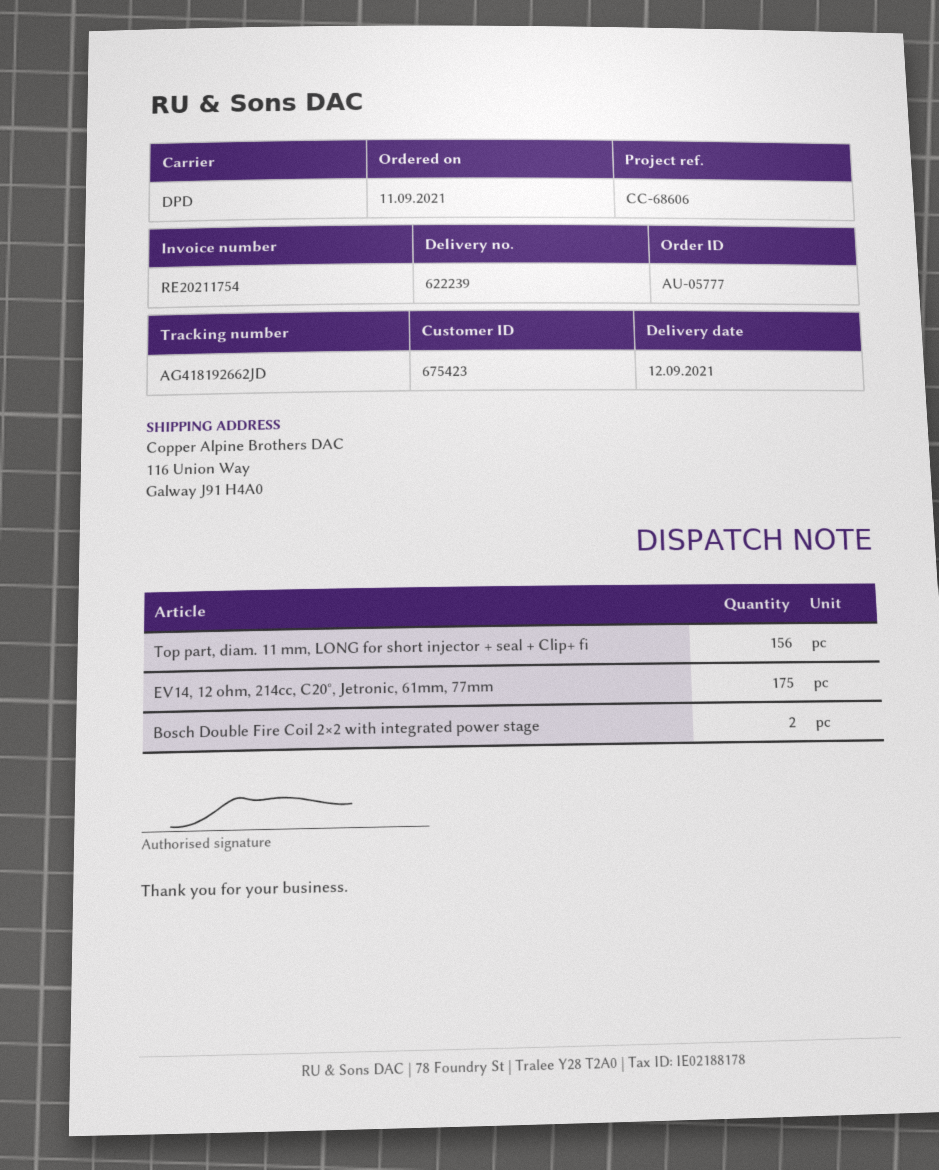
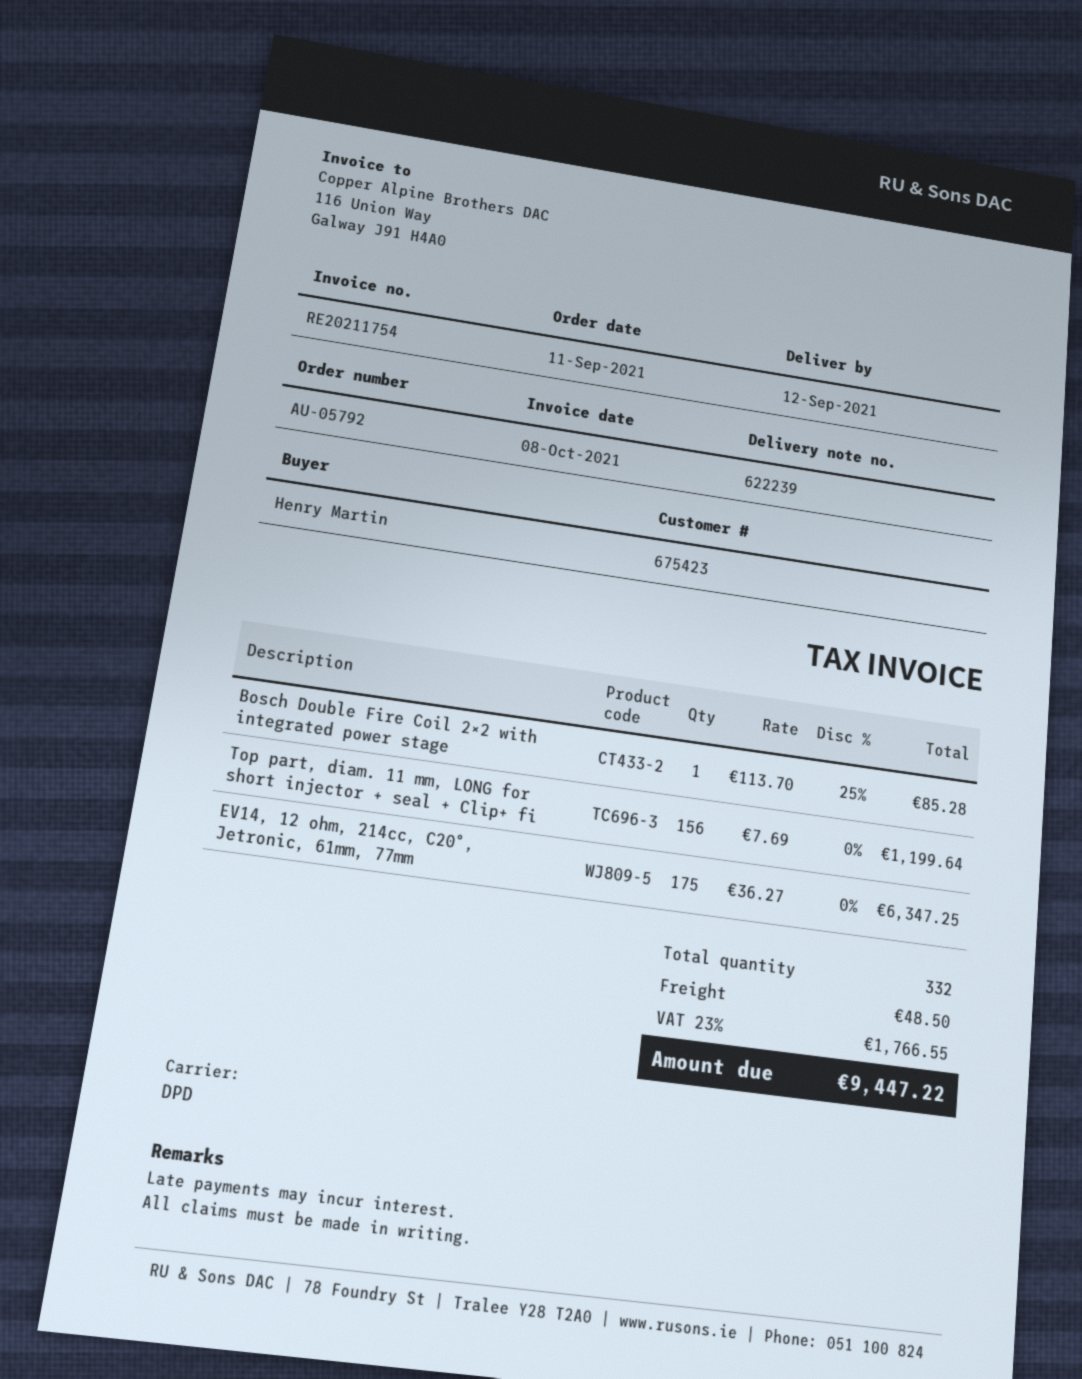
order number: AU-05777 -> AU-05792
Bosch Double Fire Coil 2×2 with integrated power stage: 2 -> 1

